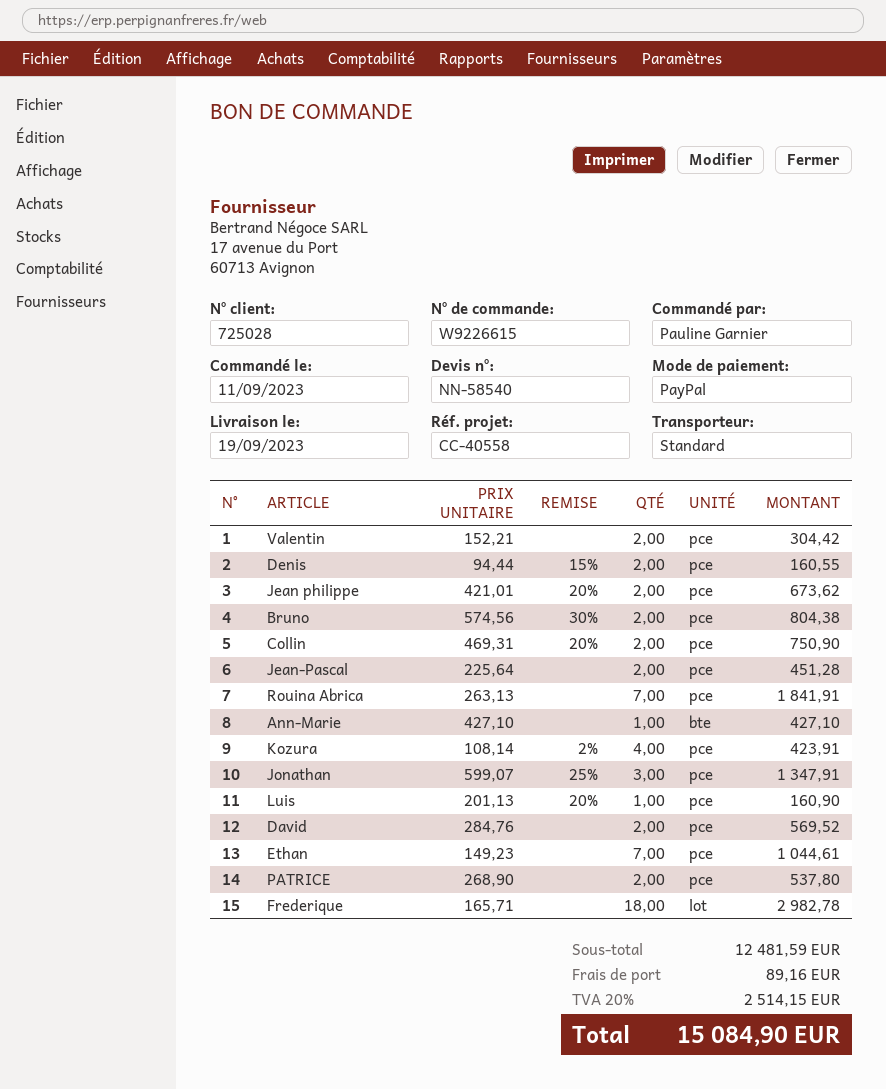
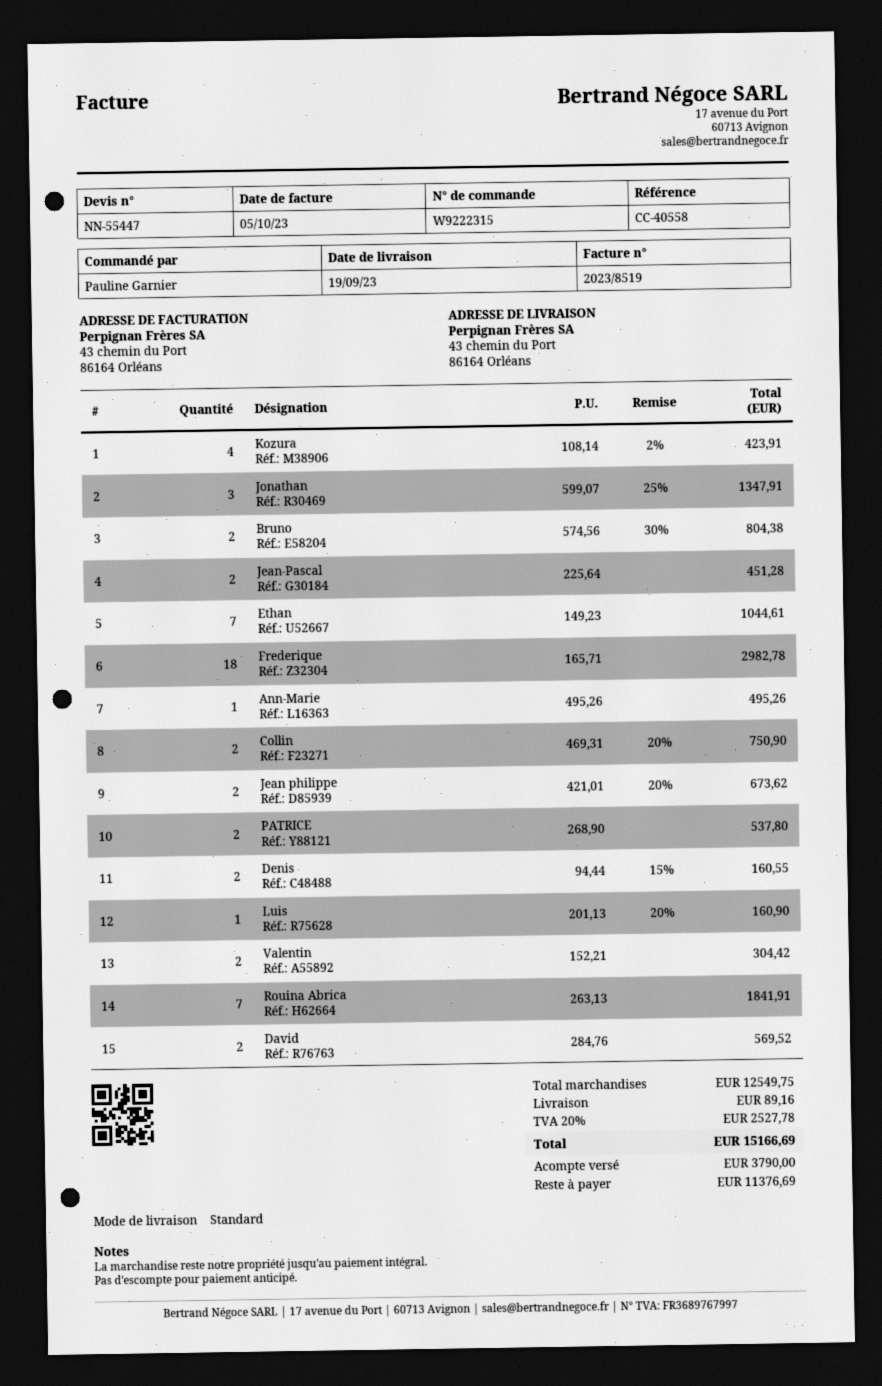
quote number: NN-58540 -> NN-55447
order number: W9226615 -> W9222315
Ann-Marie: 1 x 427.10 = 427.10 -> 1 x 495.26 = 495.26
subtotal: 12481.59 -> 12549.75
tax: 20% = 2514.15 -> 20% = 2527.78
total: 15084.90 -> 15166.69

